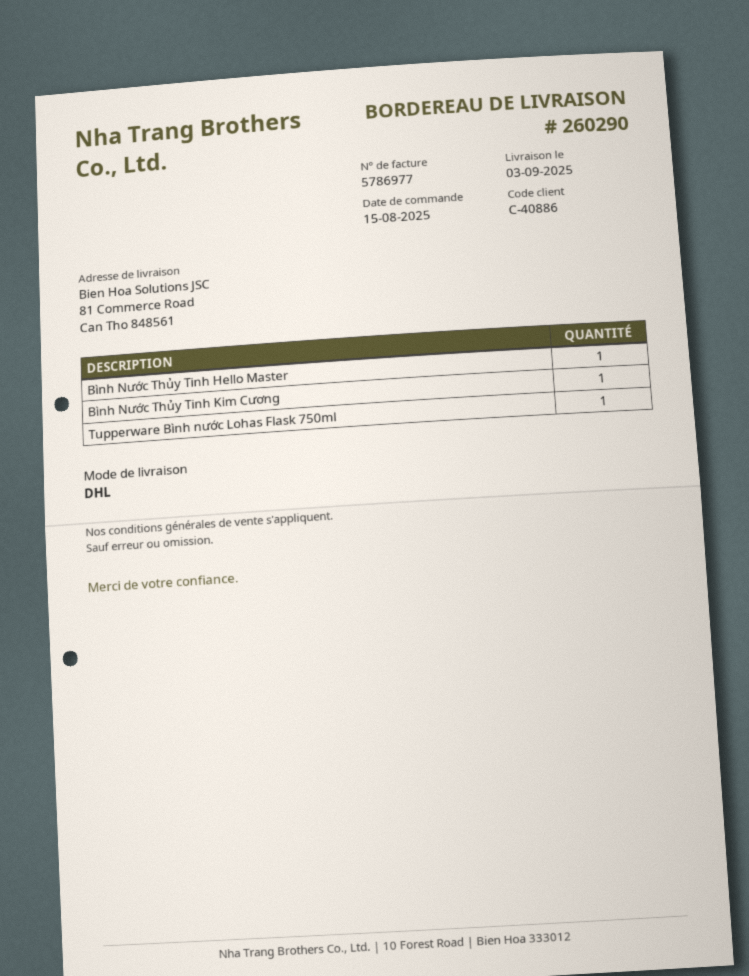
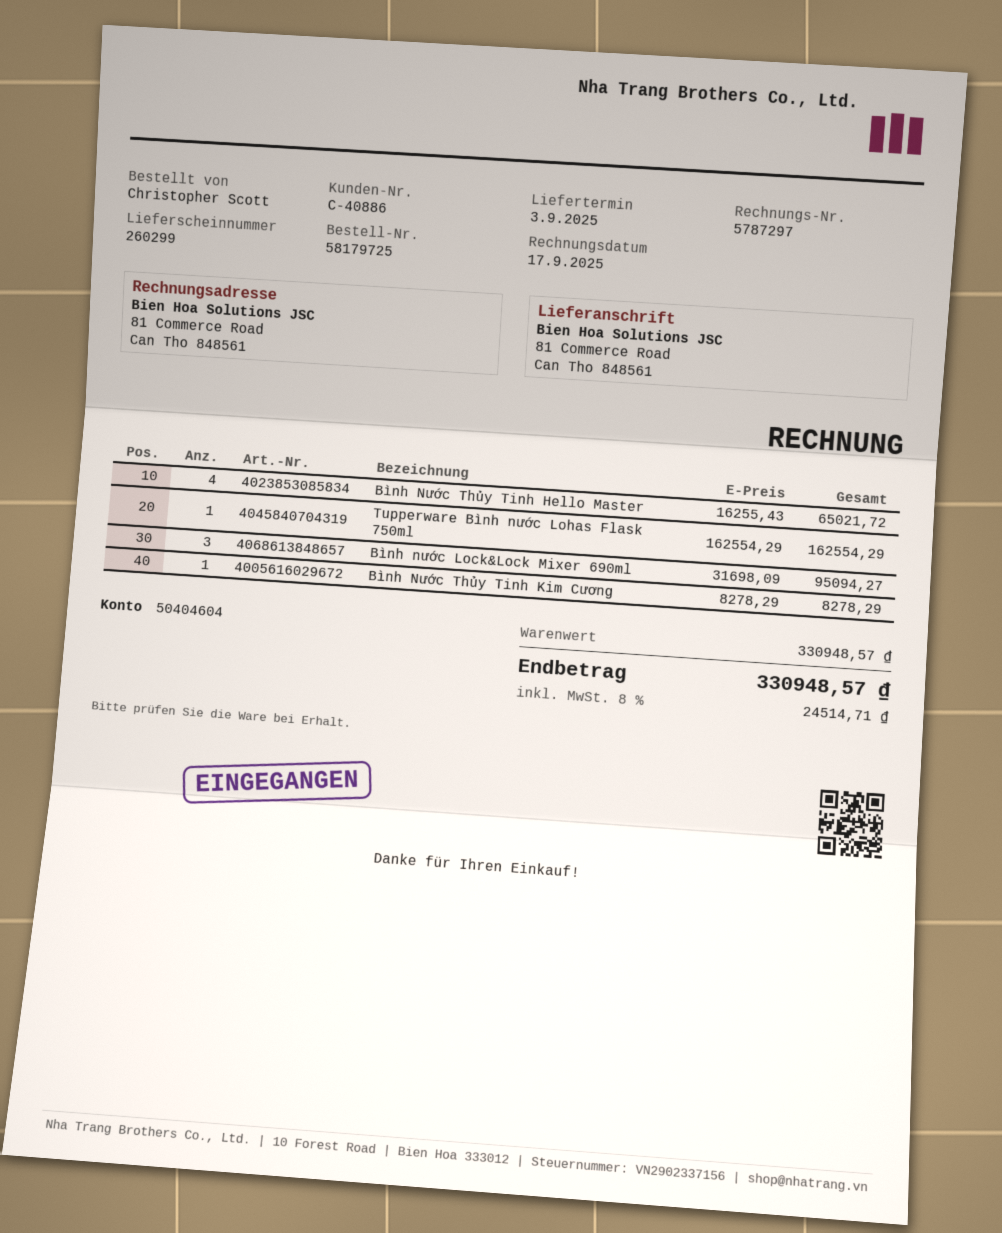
delivery note number: 260290 -> 260299
invoice number: 5786977 -> 5787297
Bình Nước Thủy Tinh Hello Master: 1 -> 4
Bình nước Lock&Lock Mixer 690ml: none -> 3

